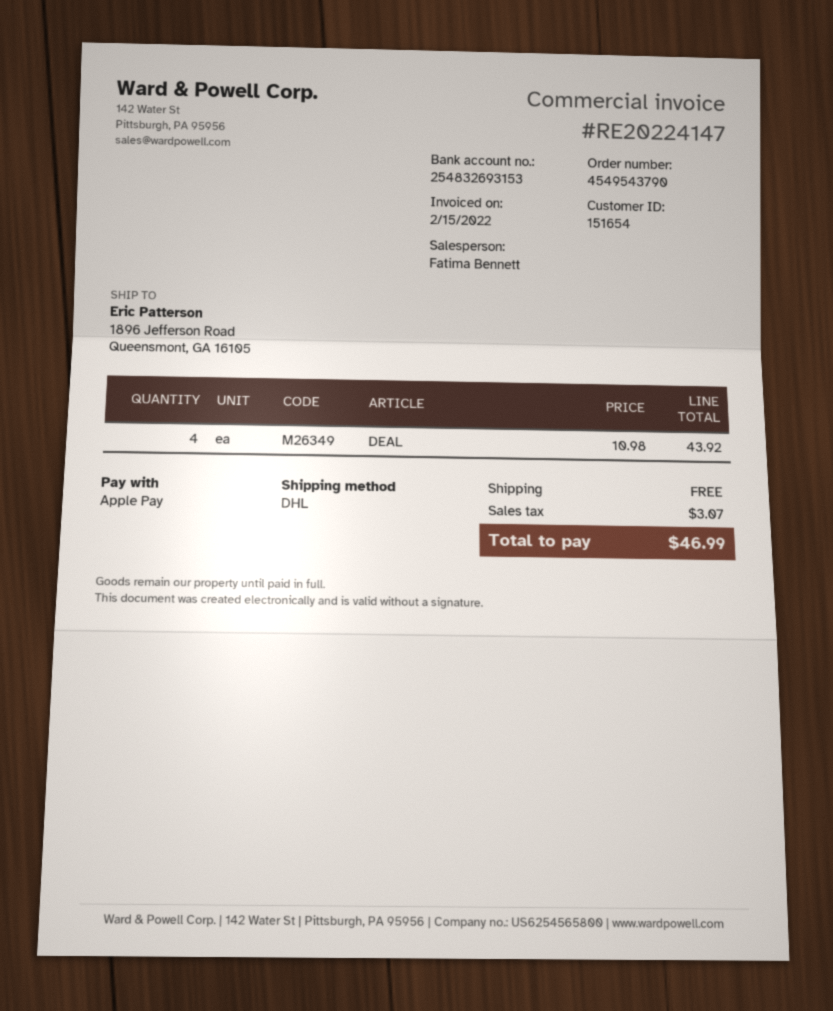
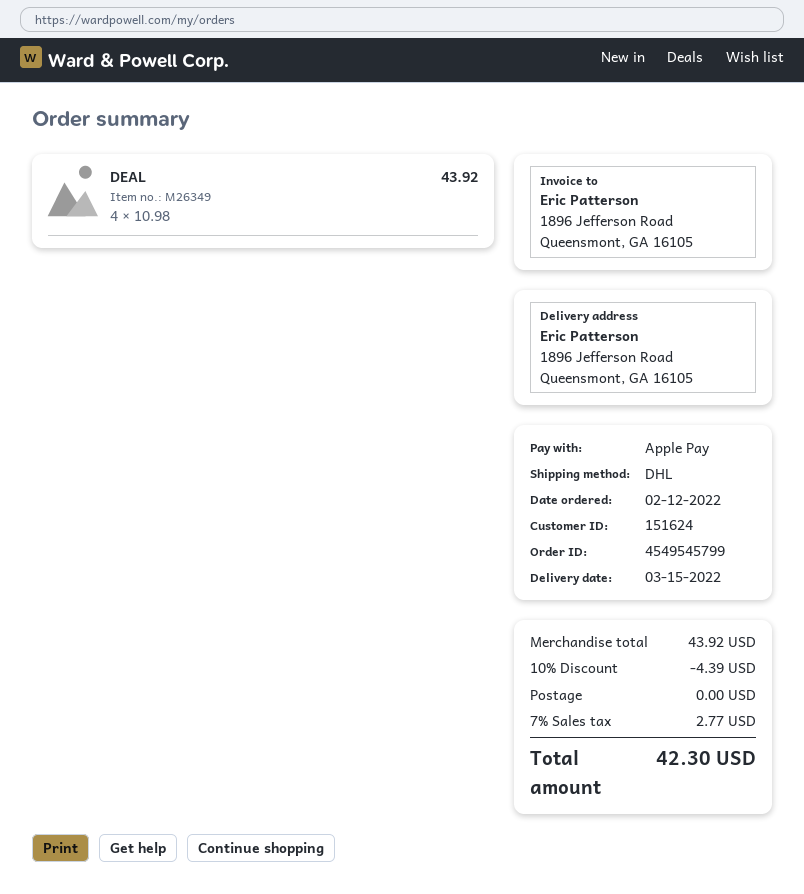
order number: 4549543790 -> 4549545799
customer number: 151654 -> 151624
discount: none -> 10% = 4.39
tax: 3.07 -> 2.77
total: 46.99 -> 42.30

